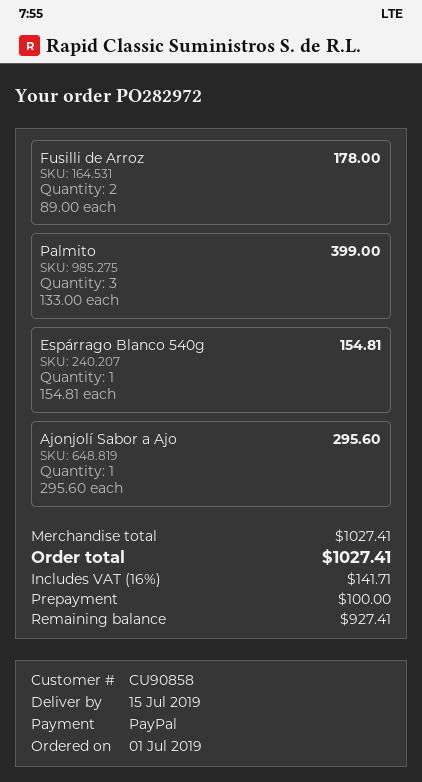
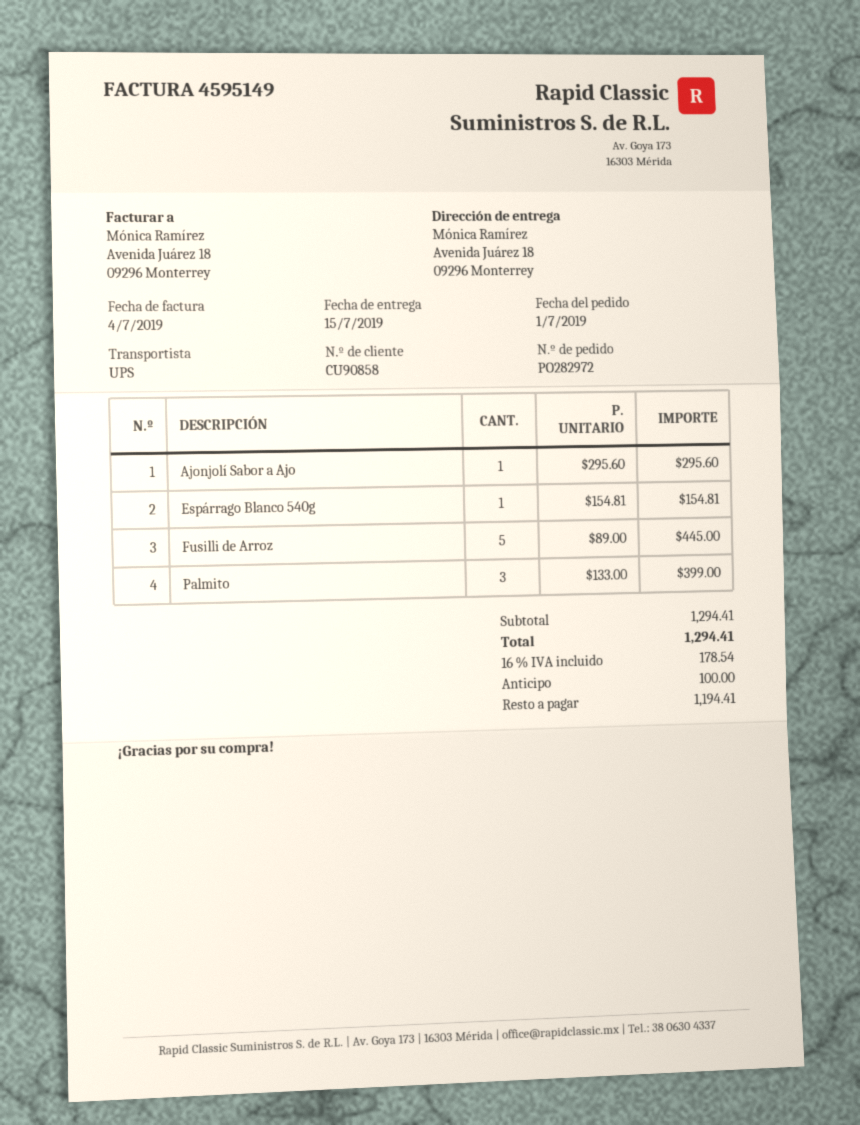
Fusilli de Arroz: 2 x 89.00 = 178.00 -> 5 x 89.00 = 445.00
subtotal: 1027.41 -> 1294.41
tax: 16% = 141.71 -> 16% = 178.54
total: 1027.41 -> 1294.41
balance: 927.41 -> 1194.41

